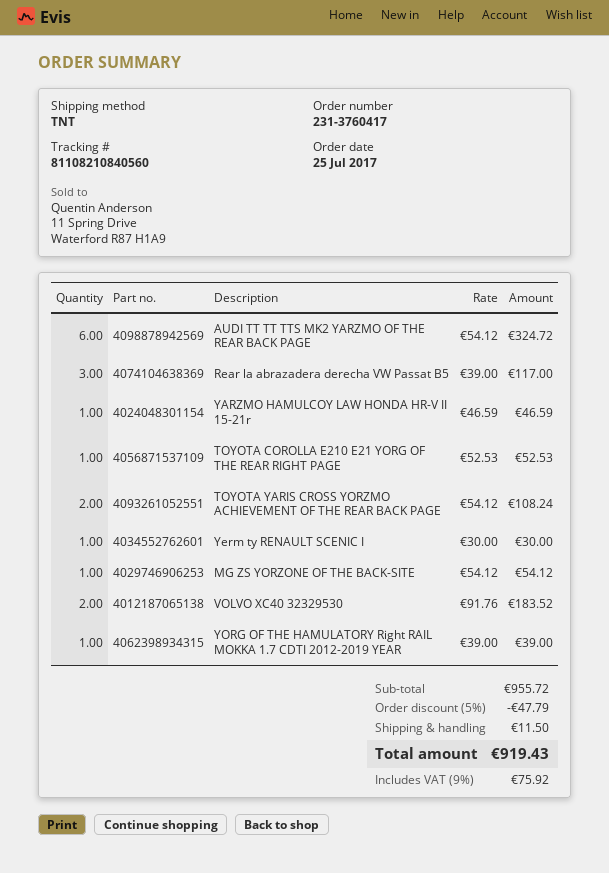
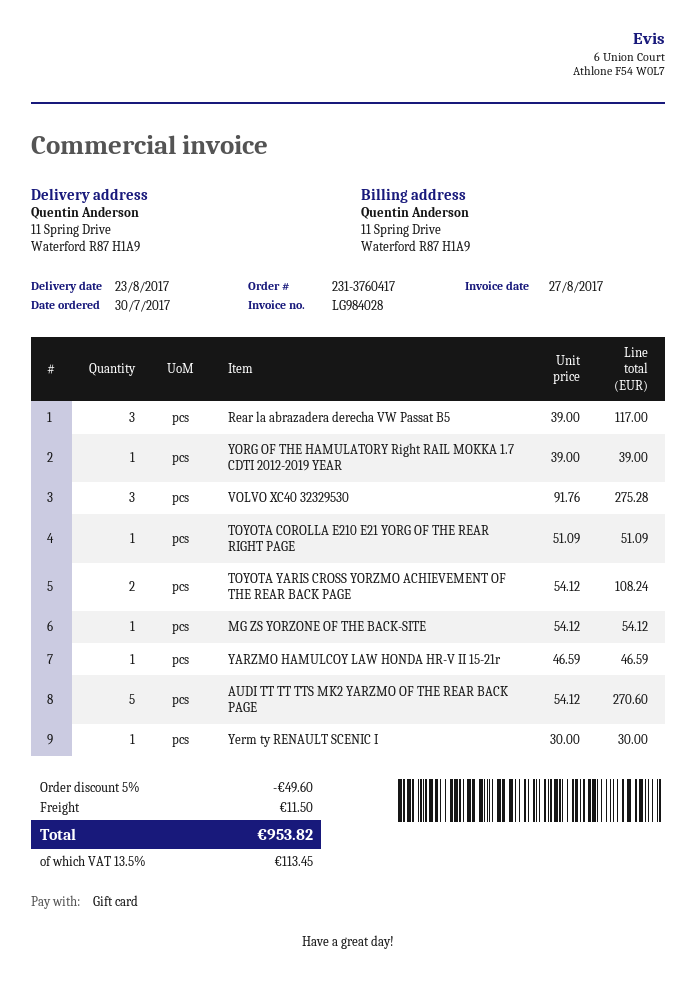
order date: 2017-07-25 -> 2017-07-30
AUDI TT TT TTS MK2 YARZMO OF THE REAR BACK PAGE: 6 x 54.12 = 324.72 -> 5 x 54.12 = 270.60
TOYOTA COROLLA E210 E21 YORG OF THE REAR RIGHT PAGE: 1 x 52.53 = 52.53 -> 1 x 51.09 = 51.09
VOLVO XC40 32329530: 2 x 91.76 = 183.52 -> 3 x 91.76 = 275.28
discount: 5% = 47.79 -> 5% = 49.60
tax: 9% = 75.92 -> 13.5% = 113.45
total: 919.43 -> 953.82

